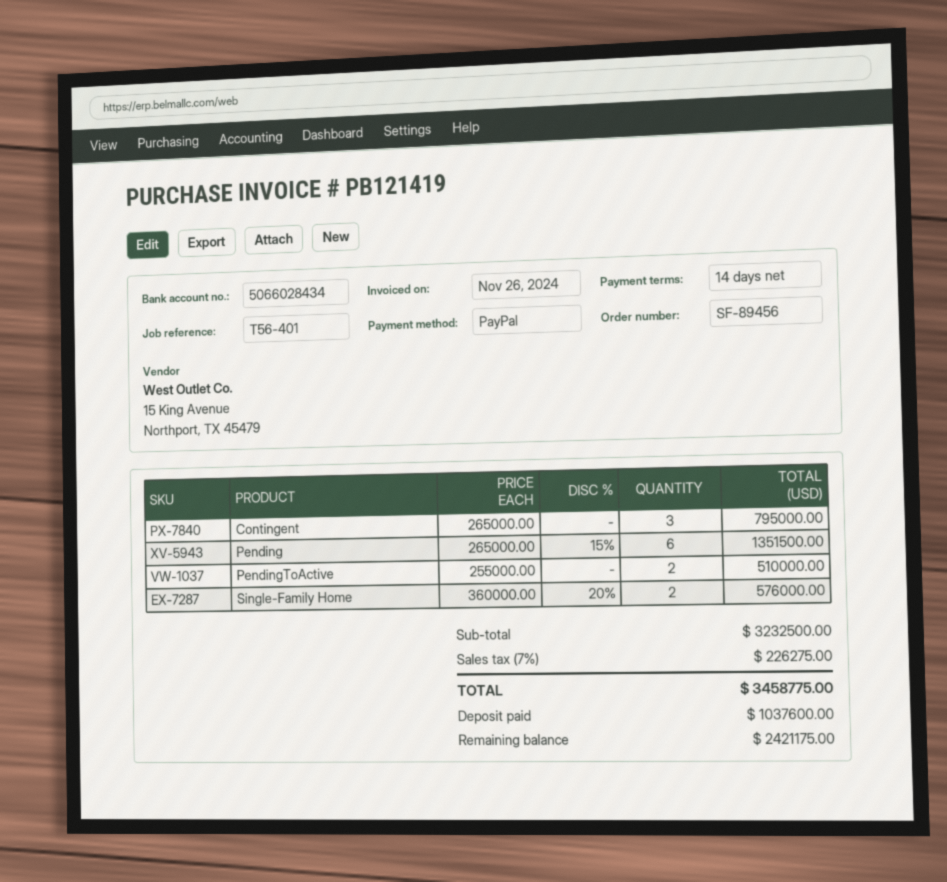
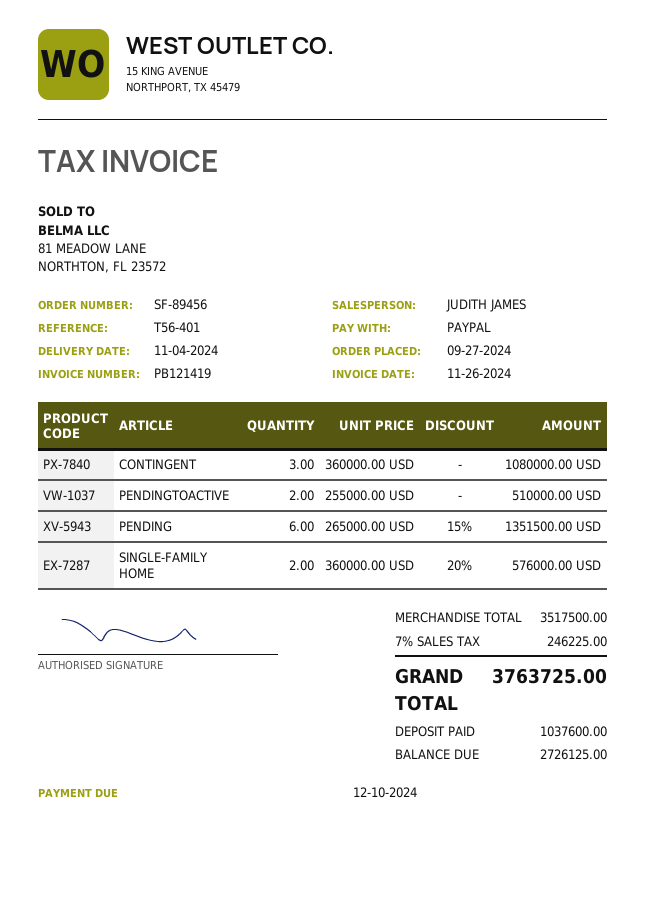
Contingent: 3 x 265000.00 = 795000.00 -> 3 x 360000.00 = 1080000.00
subtotal: 3232500.00 -> 3517500.00
tax: 7% = 226275.00 -> 7% = 246225.00
total: 3458775.00 -> 3763725.00
balance: 2421175.00 -> 2726125.00

